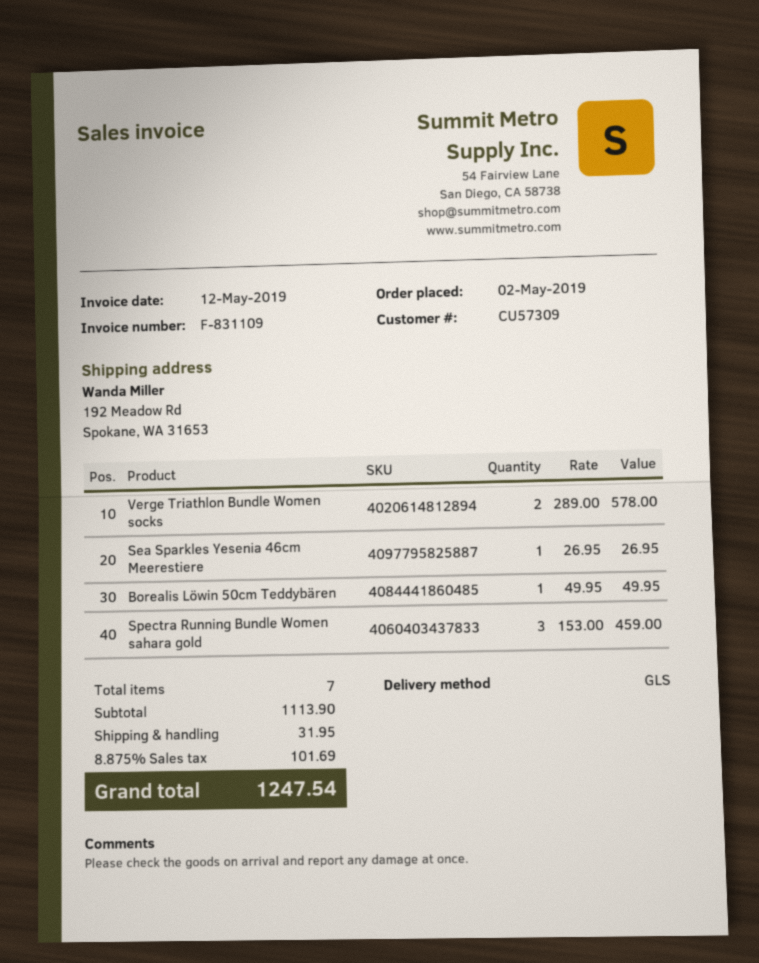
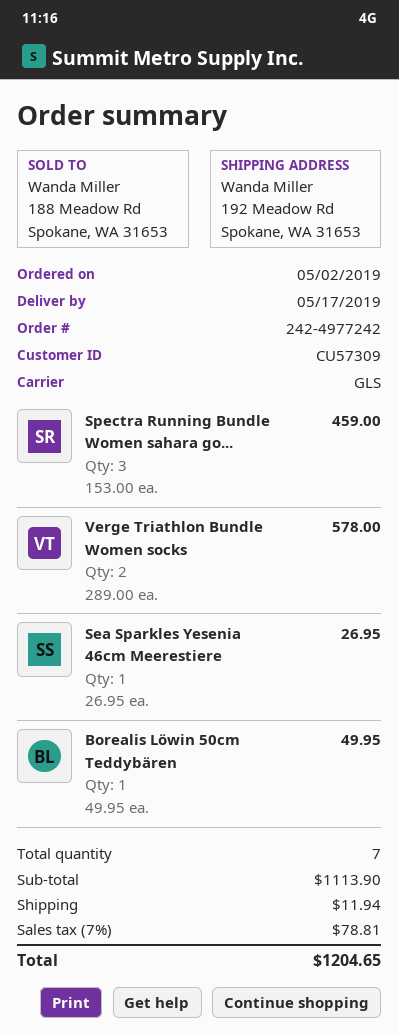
shipping: 31.95 -> 11.94
tax: 8.875% = 101.69 -> 7% = 78.81
total: 1247.54 -> 1204.65

